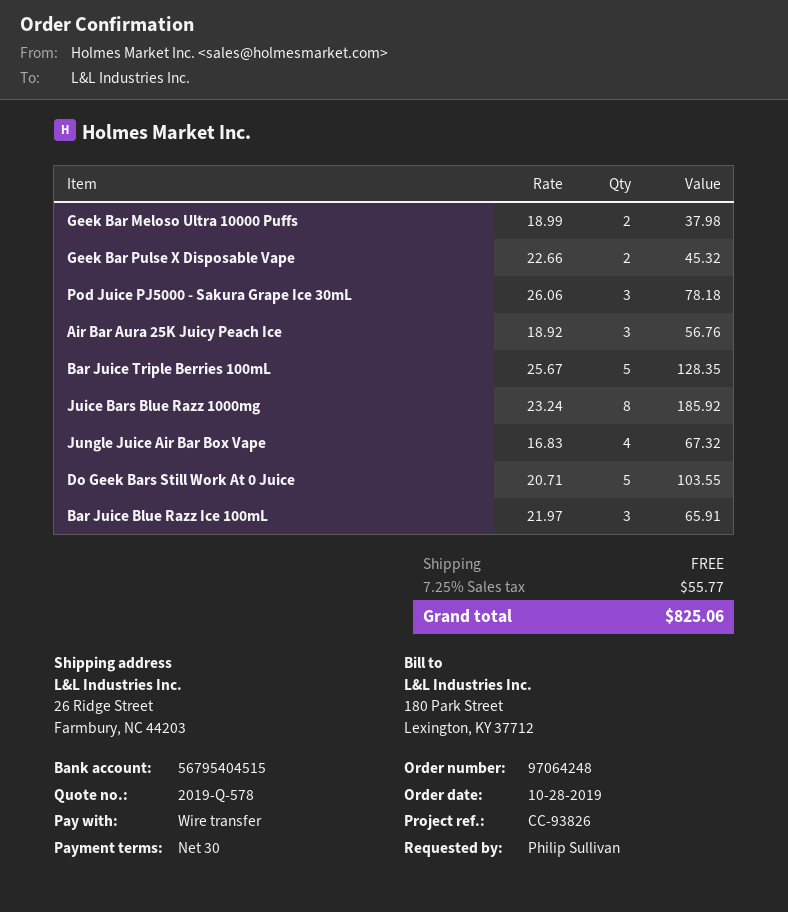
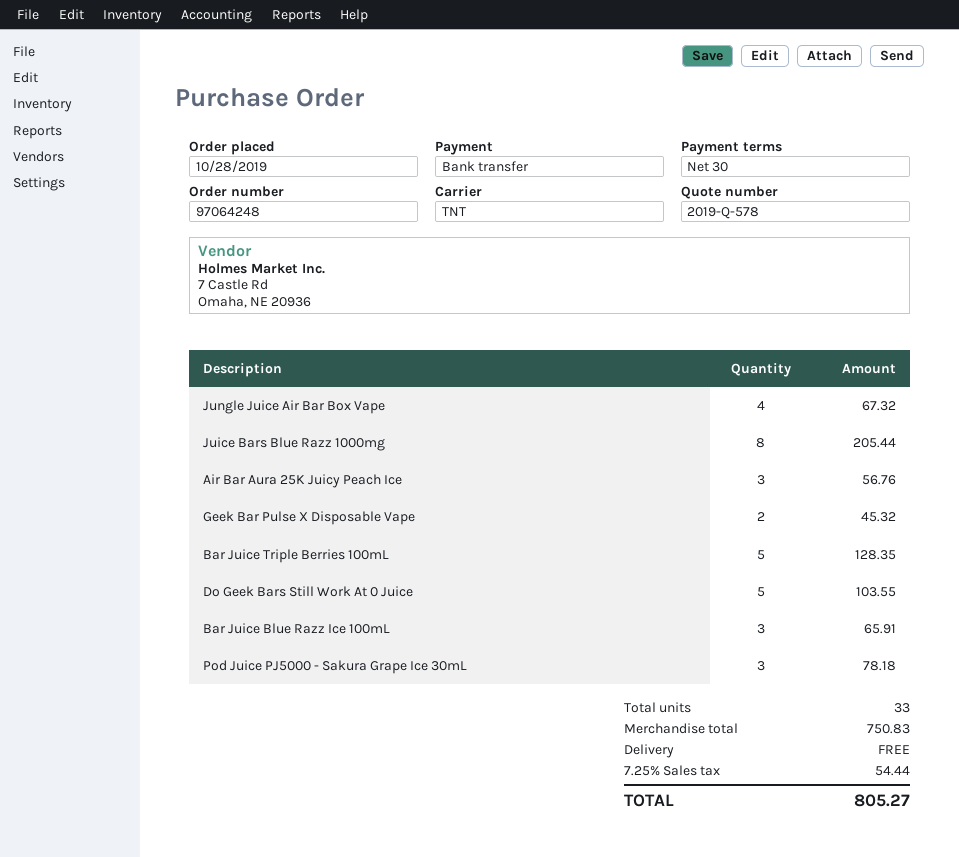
Geek Bar Meloso Ultra 10000 Puffs: 2 for 37.98 -> none
Juice Bars Blue Razz 1000mg: 8 for 185.92 -> 8 for 205.44
tax: 7.25% = 55.77 -> 7.25% = 54.44
total: 825.06 -> 805.27

